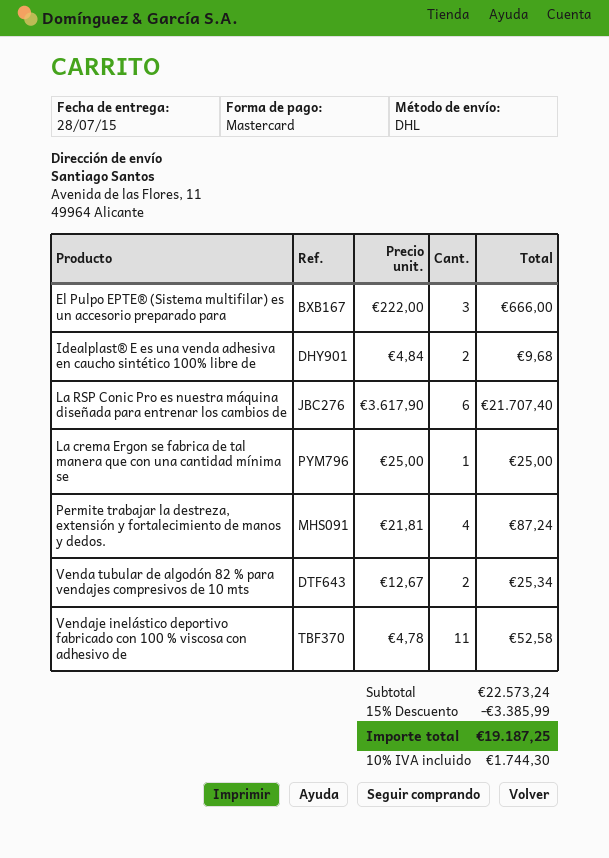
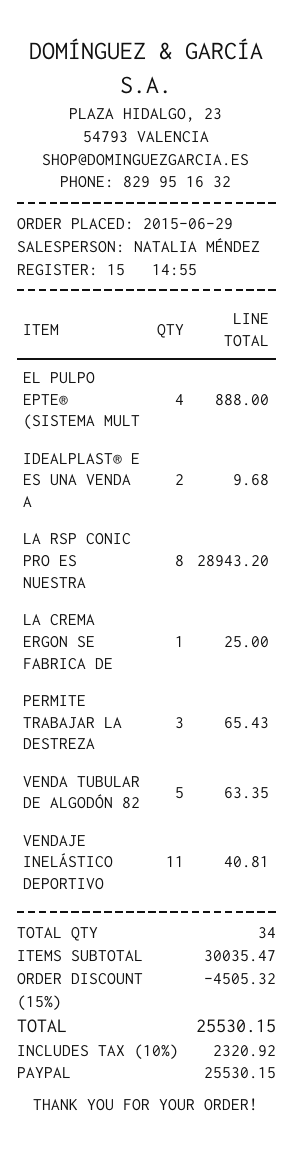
payment method: Mastercard -> PayPal
El Pulpo EPTE® (Sistema multifilar) es un accesorio preparado para: 3 for 666.00 -> 4 for 888.00
La RSP Conic Pro es nuestra máquina diseñada para entrenar los cambios de: 6 for 21707.40 -> 8 for 28943.20
Permite trabajar la destreza, extensión y fortalecimiento de manos y dedos.: 4 for 87.24 -> 3 for 65.43
Venda tubular de algodón 82 % para vendajes compresivos de 10 mts: 2 for 25.34 -> 5 for 63.35
Vendaje inelástico deportivo fabricado con 100 % viscosa con adhesivo de: 11 for 52.58 -> 11 for 40.81
subtotal: 22573.24 -> 30035.47
discount: 15% = 3385.99 -> 15% = 4505.32
tax: 10% = 1744.30 -> 10% = 2320.92
total: 19187.25 -> 25530.15

